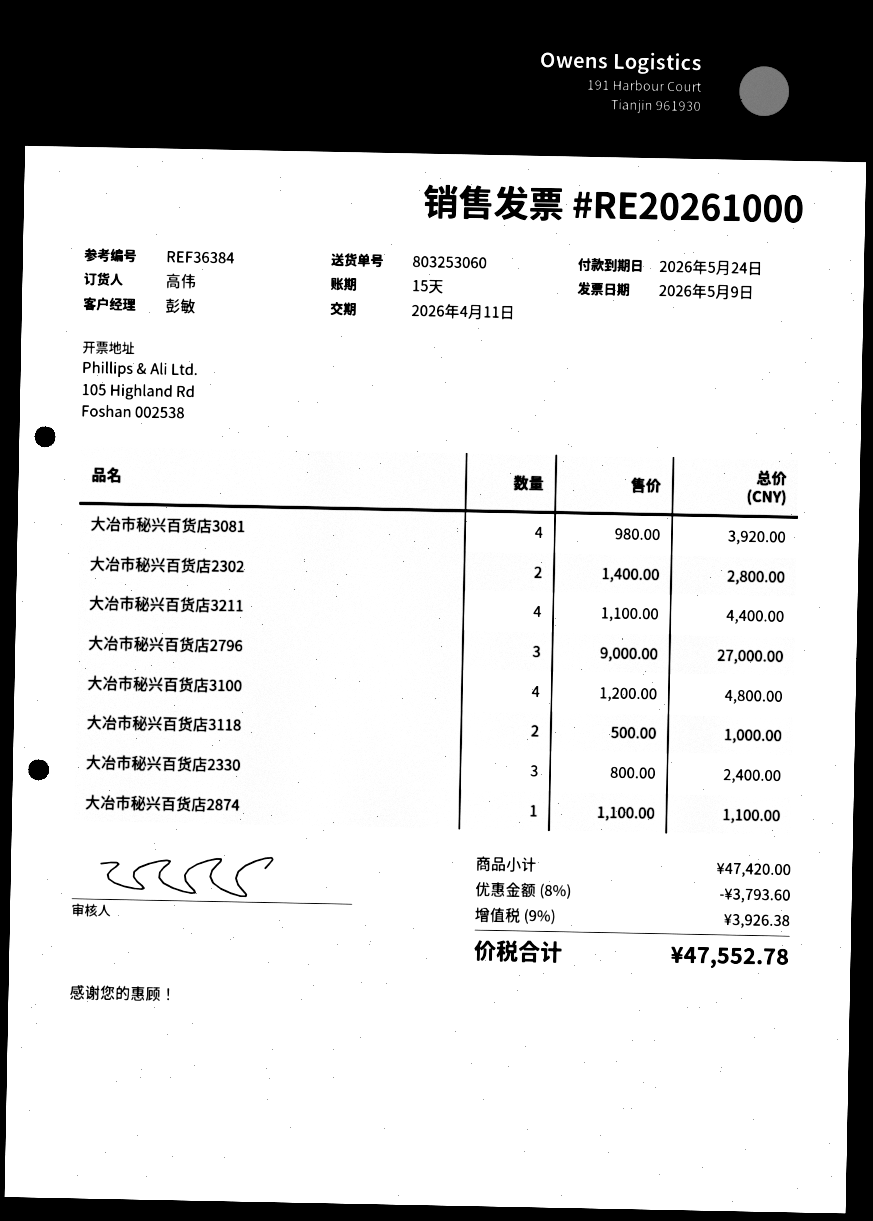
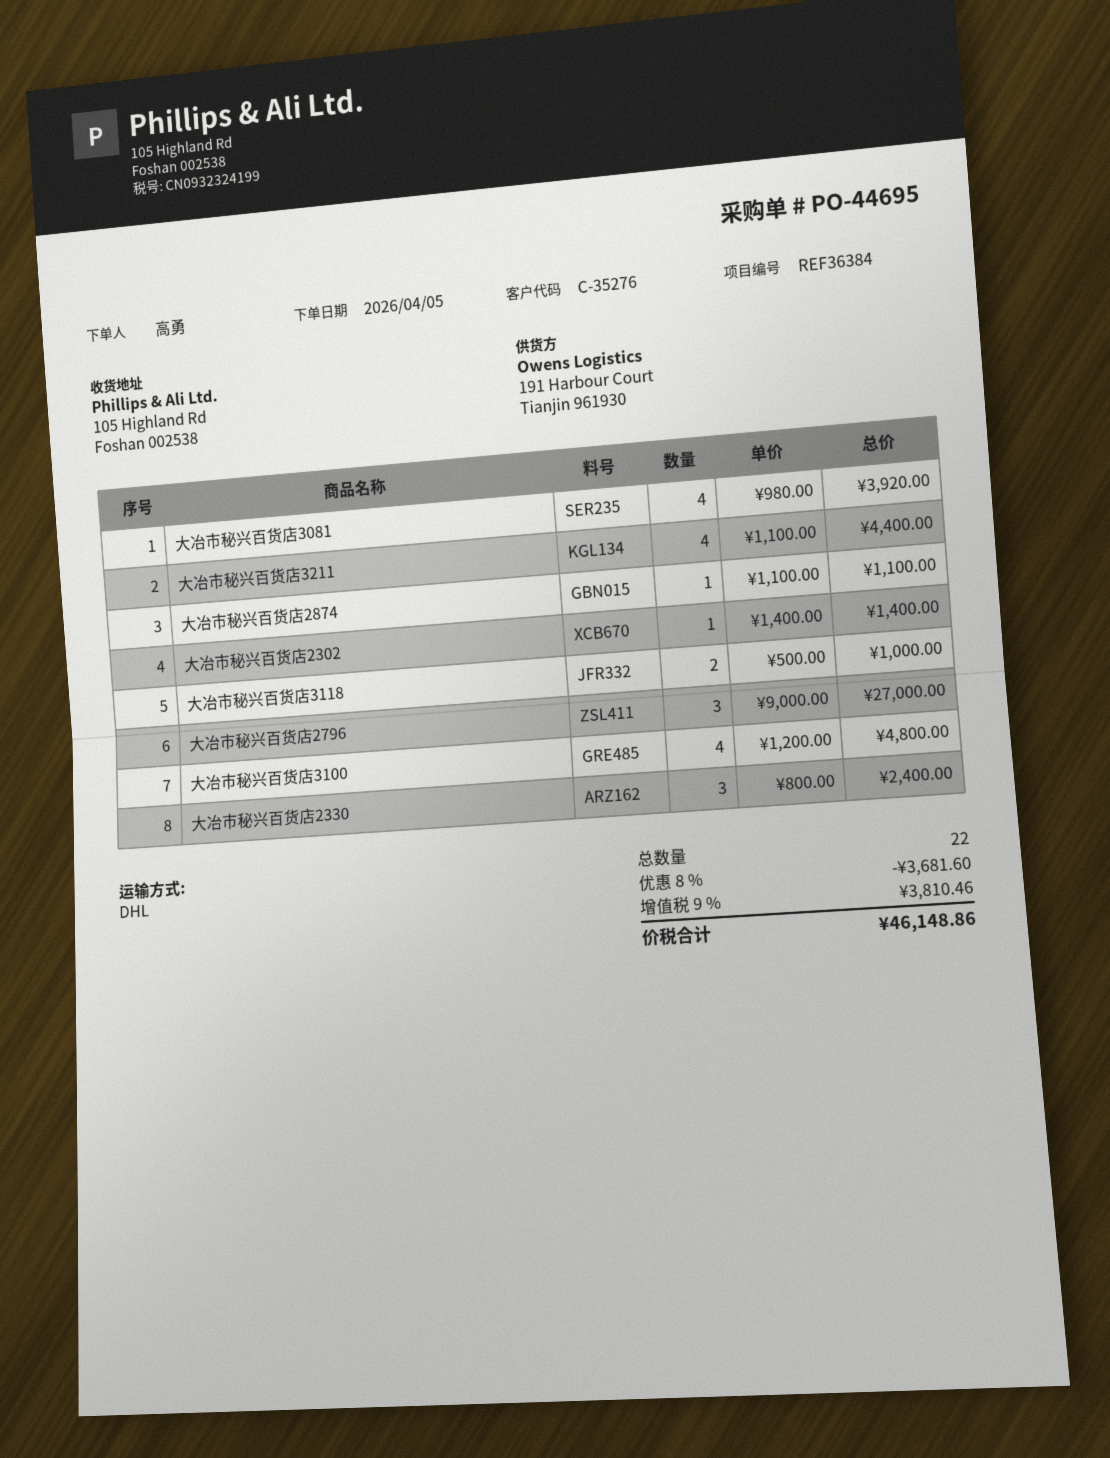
ordered by: 高伟 -> 高勇
大冶市秘兴百货店2302: 2 x 1400.00 = 2800.00 -> 1 x 1400.00 = 1400.00
discount: 8% = 3793.60 -> 8% = 3681.60
tax: 9% = 3926.38 -> 9% = 3810.46
total: 47552.78 -> 46148.86

